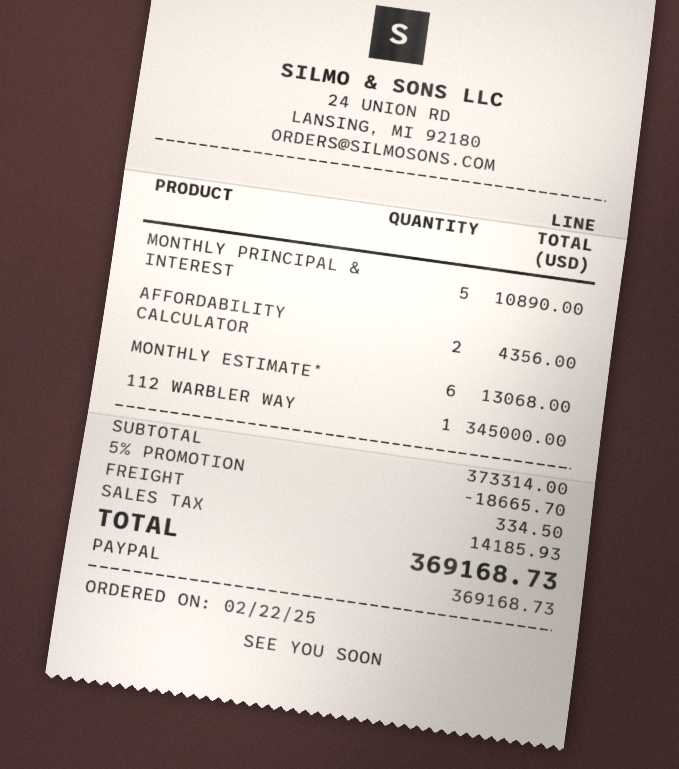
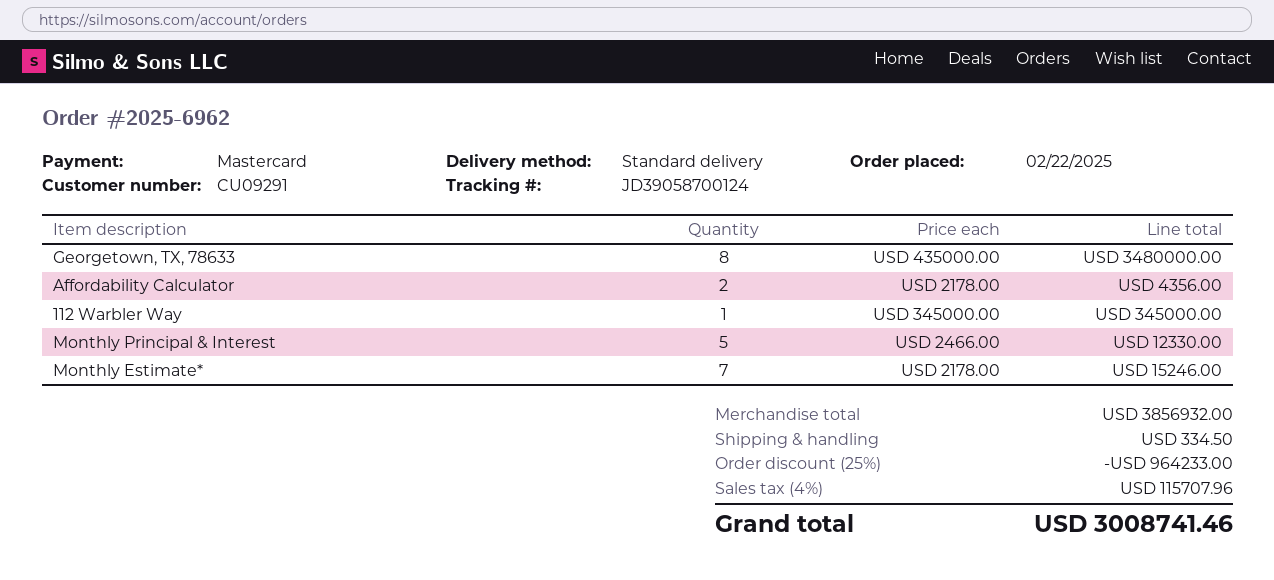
payment method: PayPal -> Mastercard
MONTHLY PRINCIPAL & INTEREST: 5 for 10890.00 -> 5 for 12330.00
MONTHLY ESTIMATE*: 6 for 13068.00 -> 7 for 15246.00
Georgetown, TX, 78633: none -> 8 for 3480000.00
subtotal: 373314.00 -> 3856932.00
discount: 5% = 18665.70 -> 25% = 964233.00
tax: 14185.93 -> 115707.96
total: 369168.73 -> 3008741.46

